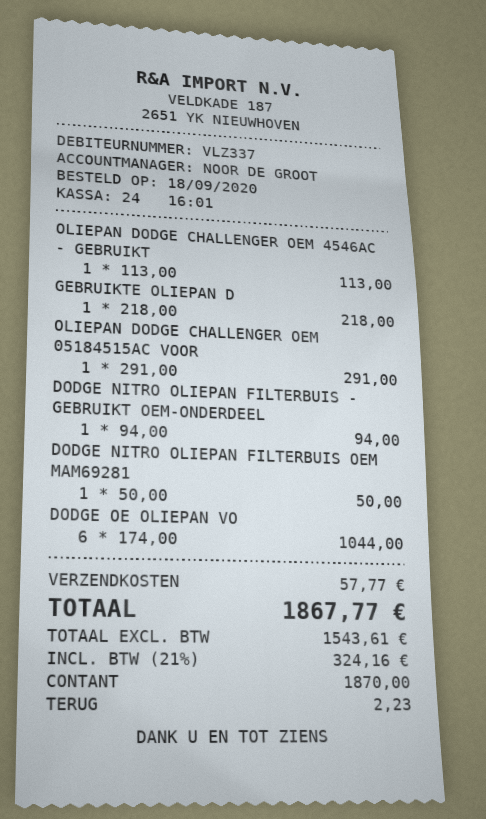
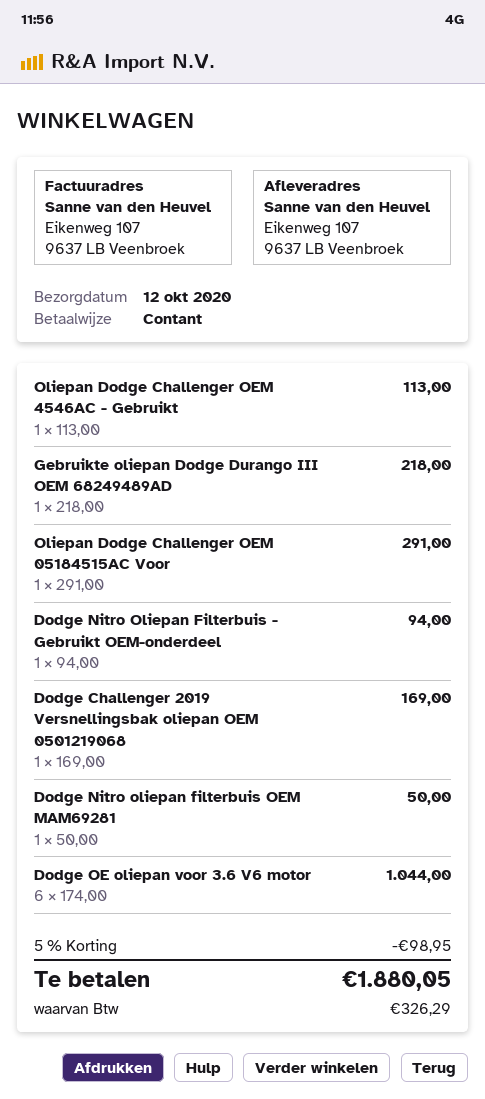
Dodge Challenger 2019 Versnellingsbak oliepan OEM 0501219068: none -> 1 x 169.00 = 169.00
discount: none -> 5% = 98.95
shipping: 57.77 -> none
tax: 324.16 -> 326.29
total: 1867.77 -> 1880.05

